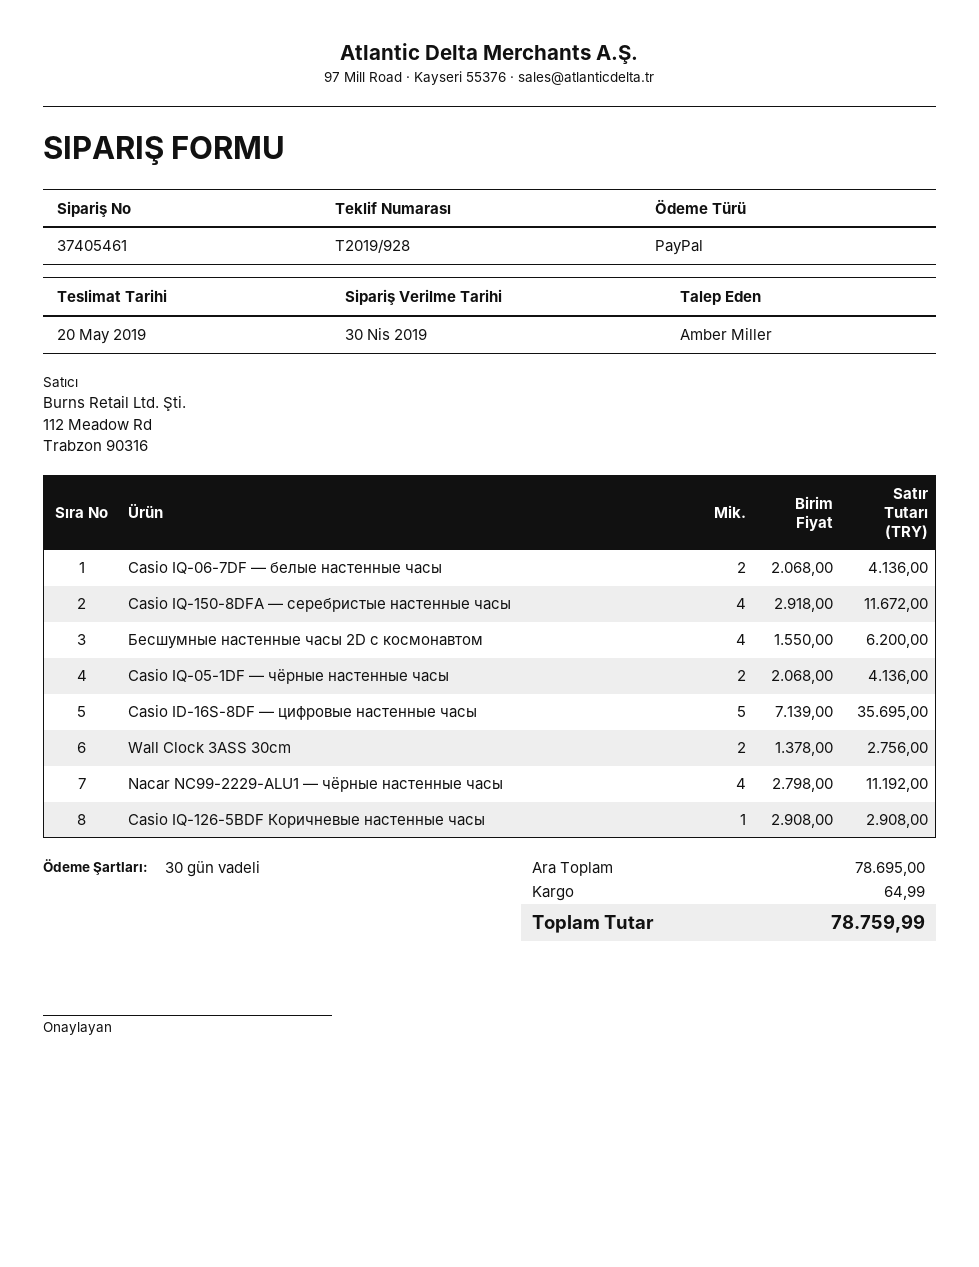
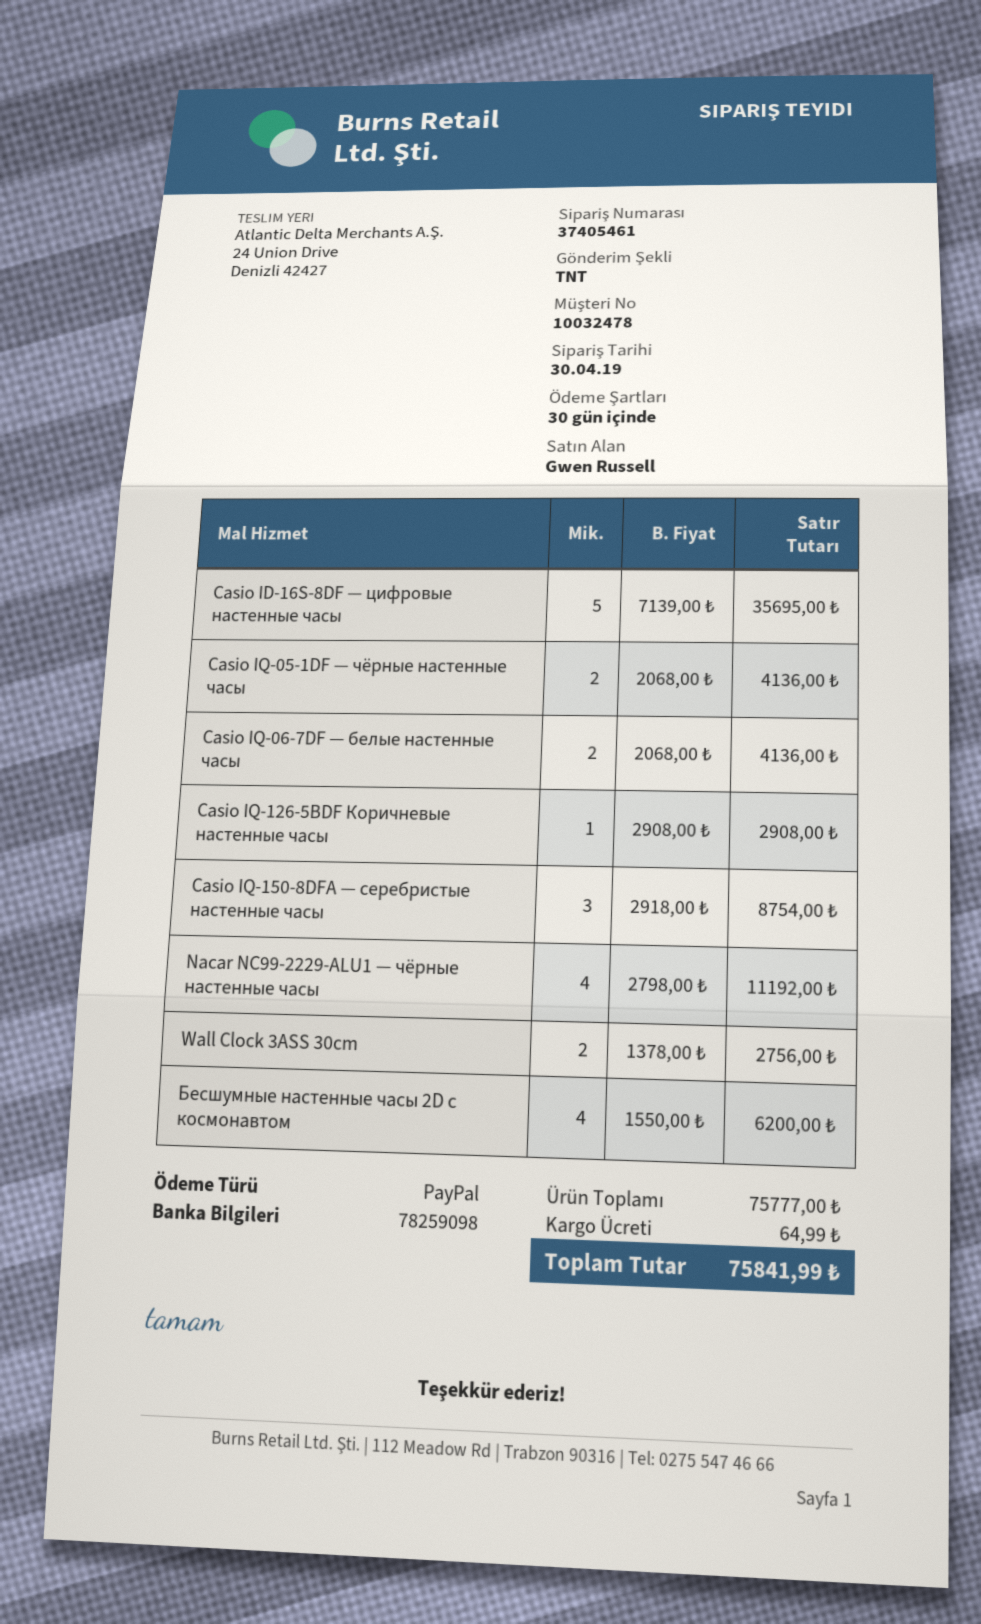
ordered by: Amber Miller -> Gwen Russell
Casio IQ-150-8DFA — серебристые настенные часы: 4 x 2918.00 = 11672.00 -> 3 x 2918.00 = 8754.00
subtotal: 78695.00 -> 75777.00
total: 78759.99 -> 75841.99

